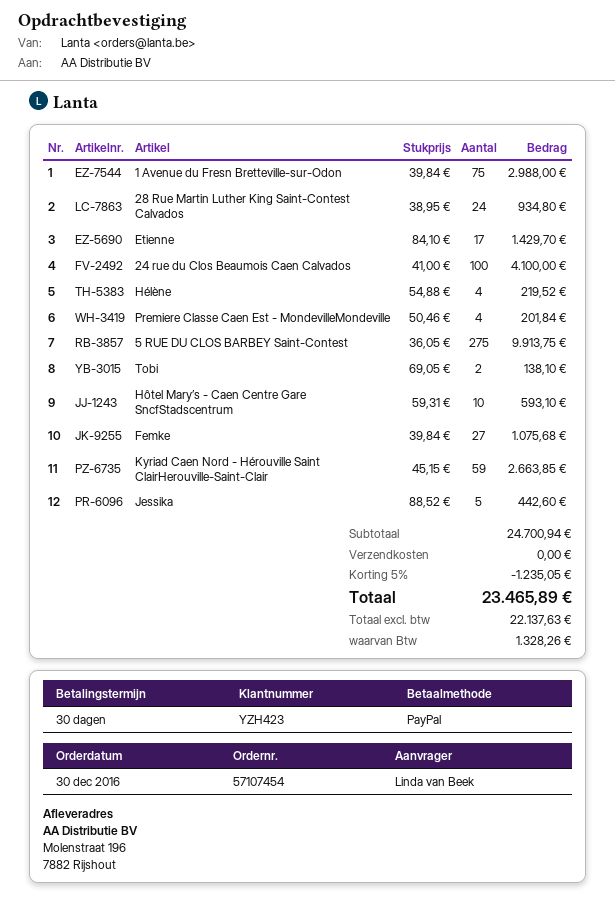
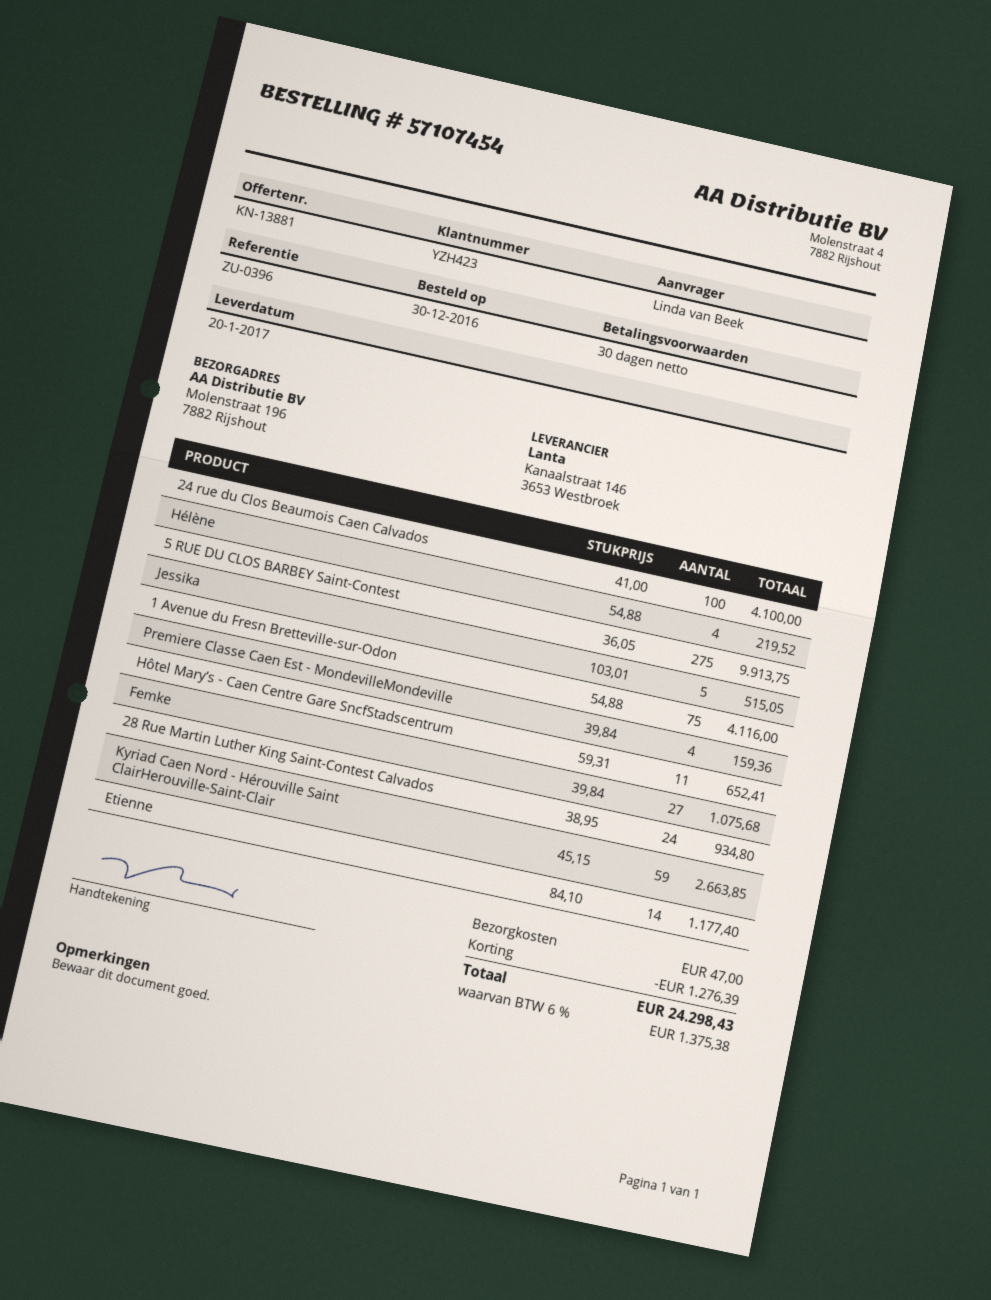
1 Avenue du Fresn Bretteville-sur-Odon: 75 x 39.84 = 2988.00 -> 75 x 54.88 = 4116.00
Etienne: 17 x 84.10 = 1429.70 -> 14 x 84.10 = 1177.40
Premiere Classe Caen Est - MondevilleMondeville: 4 x 50.46 = 201.84 -> 4 x 39.84 = 159.36
Tobi: 2 x 69.05 = 138.10 -> none
Hôtel Mary’s - Caen Centre Gare SncfStadscentrum: 10 x 59.31 = 593.10 -> 11 x 59.31 = 652.41
Jessika: 5 x 88.52 = 442.60 -> 5 x 103.01 = 515.05
discount: 1235.05 -> 1276.39
shipping: 0.00 -> 47.00
tax: 1328.26 -> 1375.38
total: 23465.89 -> 24298.43

